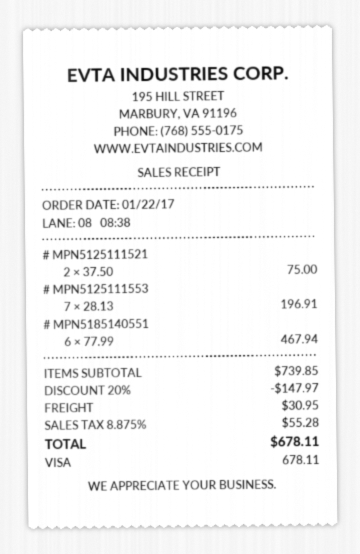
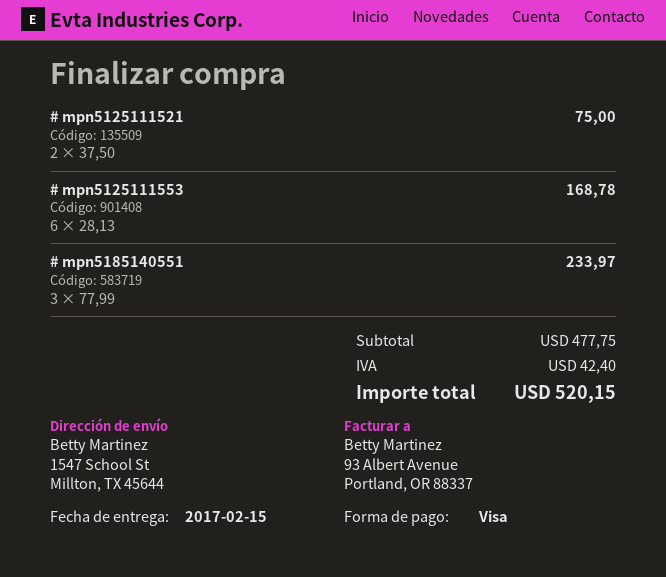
# MPN5125111553: 7 x 28.13 = 196.91 -> 6 x 28.13 = 168.78
# MPN5185140551: 6 x 77.99 = 467.94 -> 3 x 77.99 = 233.97
subtotal: 739.85 -> 477.75
discount: 20% = 147.97 -> none
shipping: 30.95 -> none
tax: 55.28 -> 42.40
total: 678.11 -> 520.15

